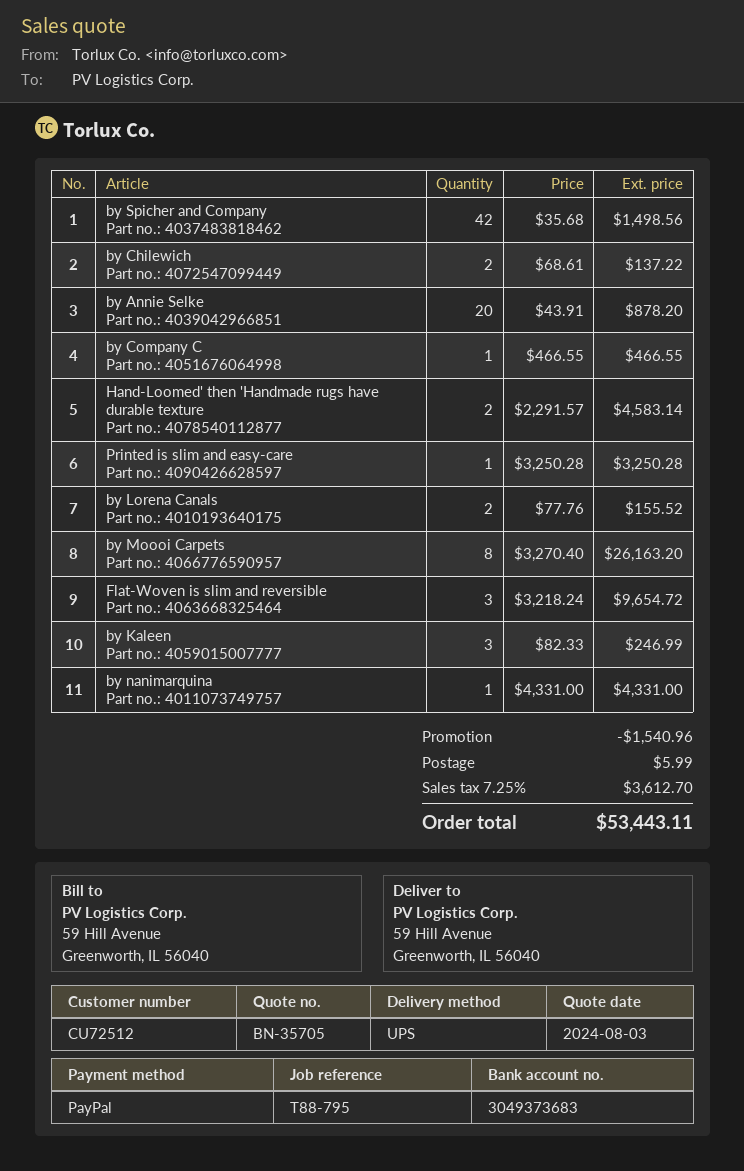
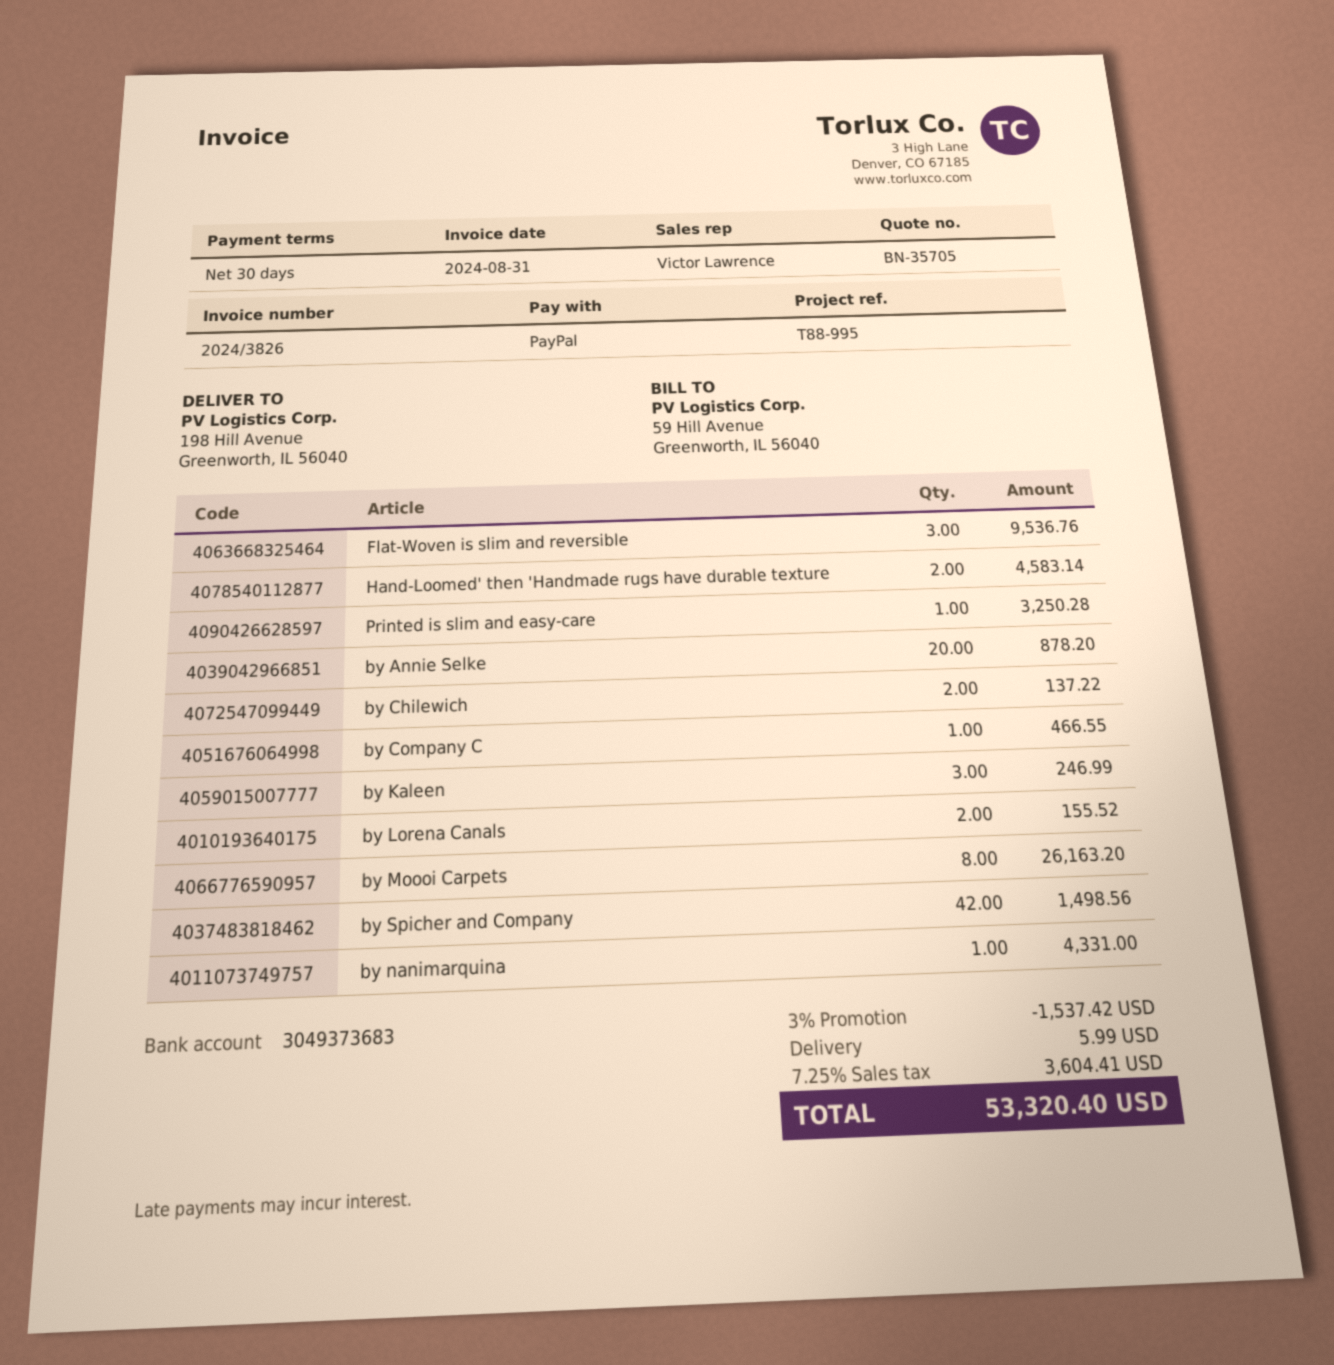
reference: T88-795 -> T88-995
ship to: 59 Hill Avenue, Greenworth, IL 56040 -> 198 Hill Avenue, Greenworth, IL 56040
Flat-Woven is slim and reversible: 3 for 9654.72 -> 3 for 9536.76
discount: 1540.96 -> 1537.42
tax: 7.25% = 3612.70 -> 7.25% = 3604.41
total: 53443.11 -> 53320.40

